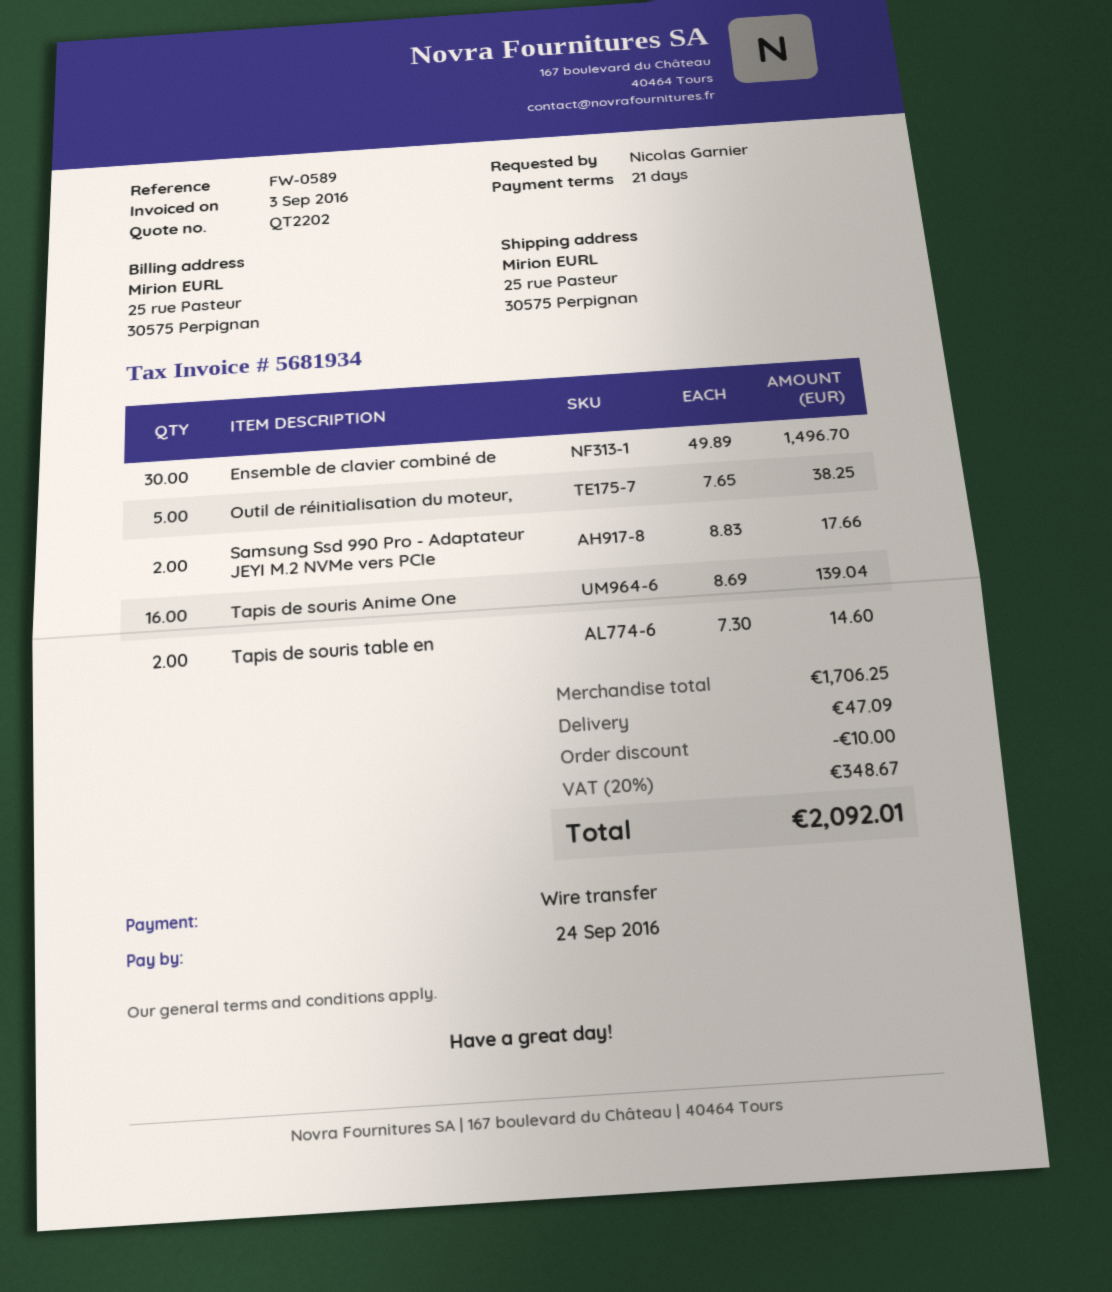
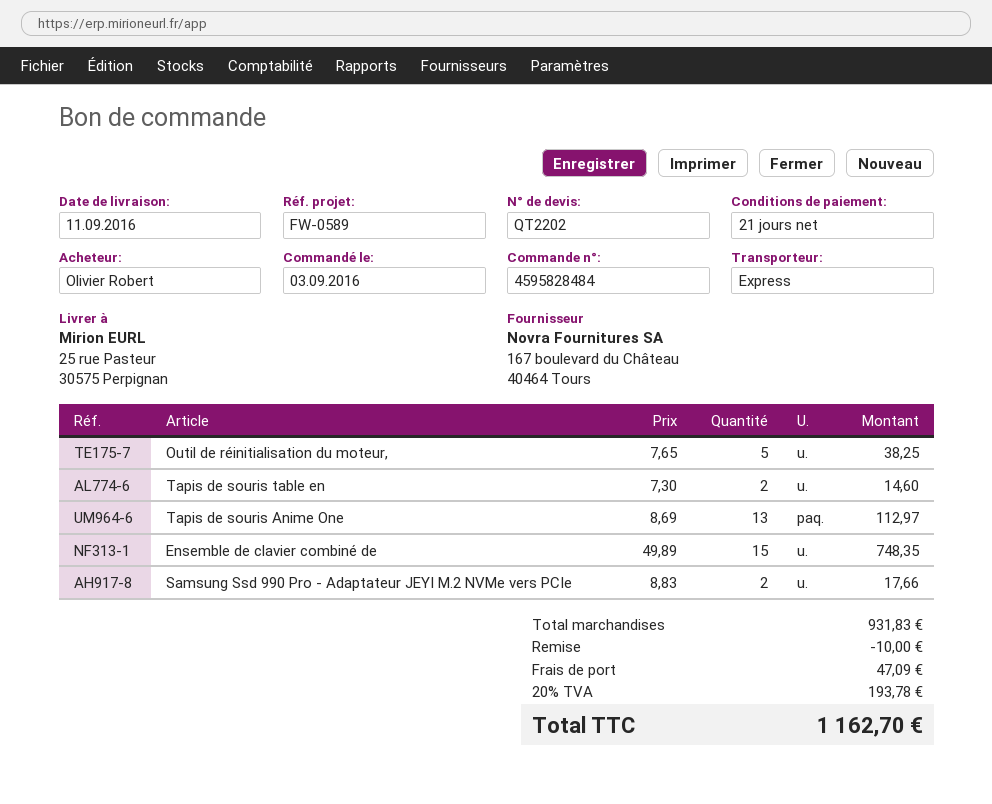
ordered by: Nicolas Garnier -> Olivier Robert
Ensemble de clavier combiné de: 30 x 49.89 = 1496.70 -> 15 x 49.89 = 748.35
Tapis de souris Anime One: 16 x 8.69 = 139.04 -> 13 x 8.69 = 112.97
subtotal: 1706.25 -> 931.83
tax: 20% = 348.67 -> 20% = 193.78
total: 2092.01 -> 1162.70

